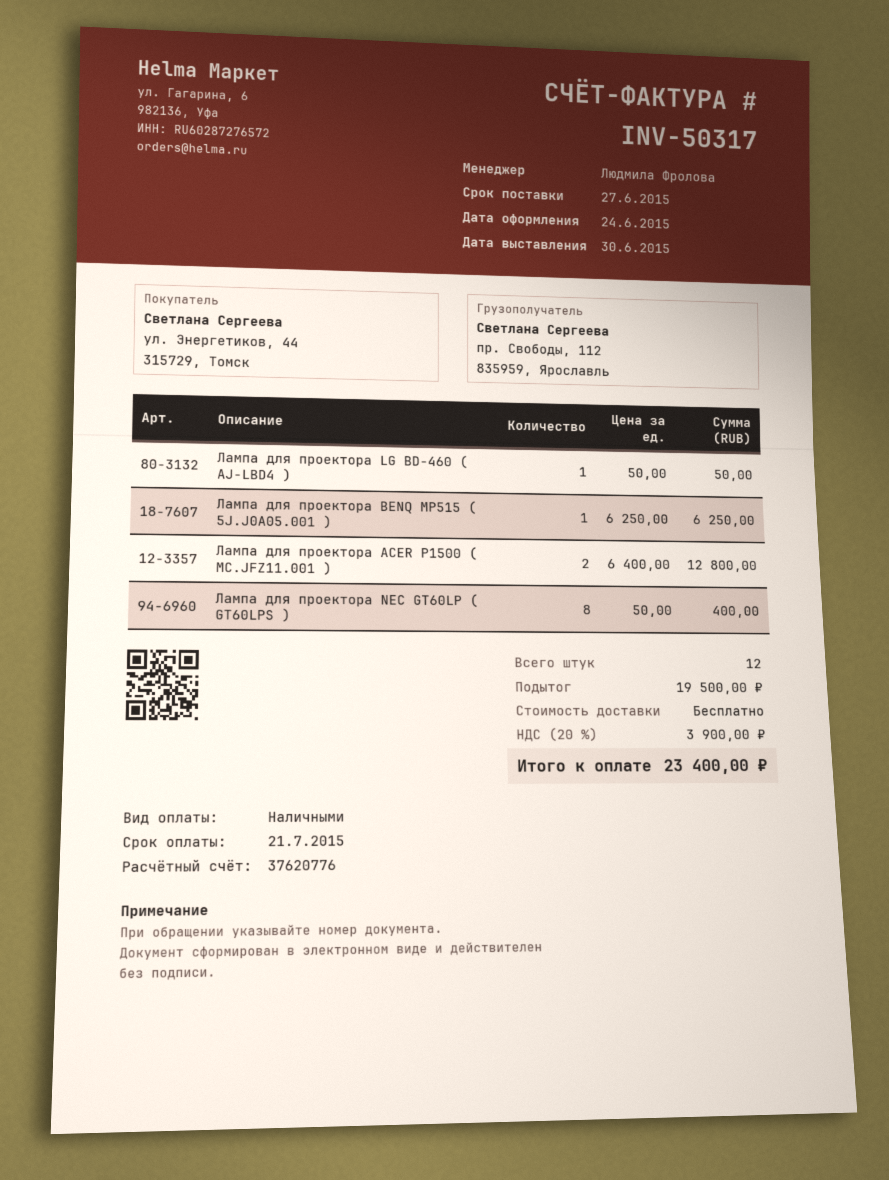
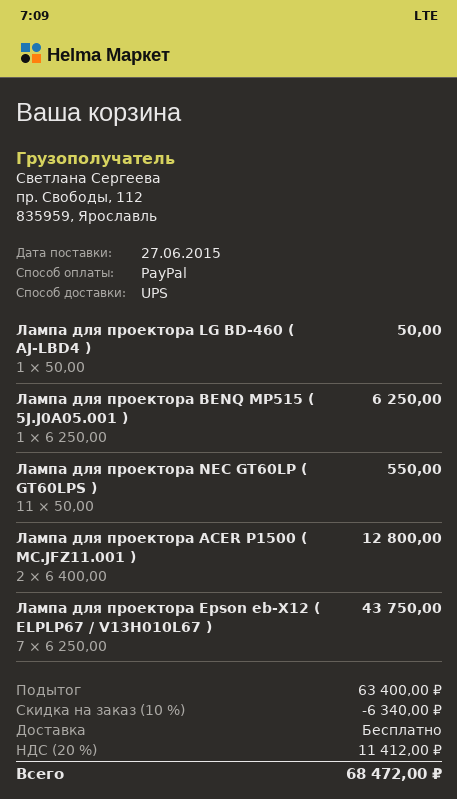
payment method: cash -> PayPal
Лампа для проектора NEC GT60LP ( GT60LPS ): 8 x 50.00 = 400.00 -> 11 x 50.00 = 550.00
Лампа для проектора Epson eb-X12 ( ELPLP67 / V13H010L67 ): none -> 7 x 6250.00 = 43750.00
subtotal: 19500.00 -> 63400.00
discount: none -> 10% = 6340.00
tax: 20% = 3900.00 -> 20% = 11412.00
total: 23400.00 -> 68472.00

